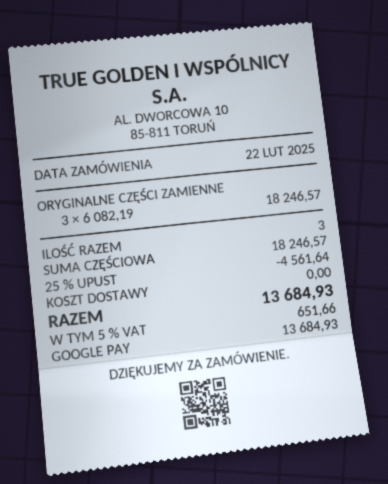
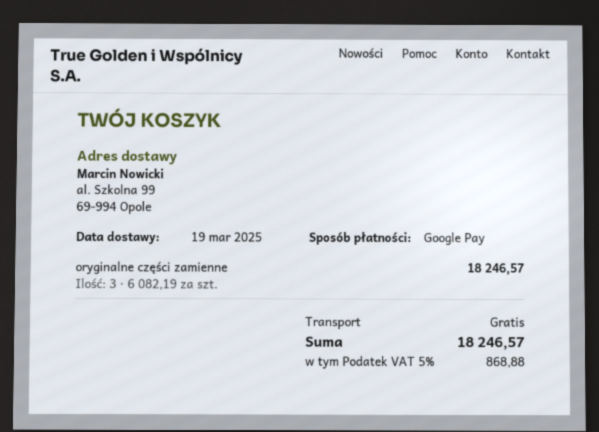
discount: 25% = 4561.64 -> none
tax: 5% = 651.66 -> 5% = 868.88
total: 13684.93 -> 18246.57

